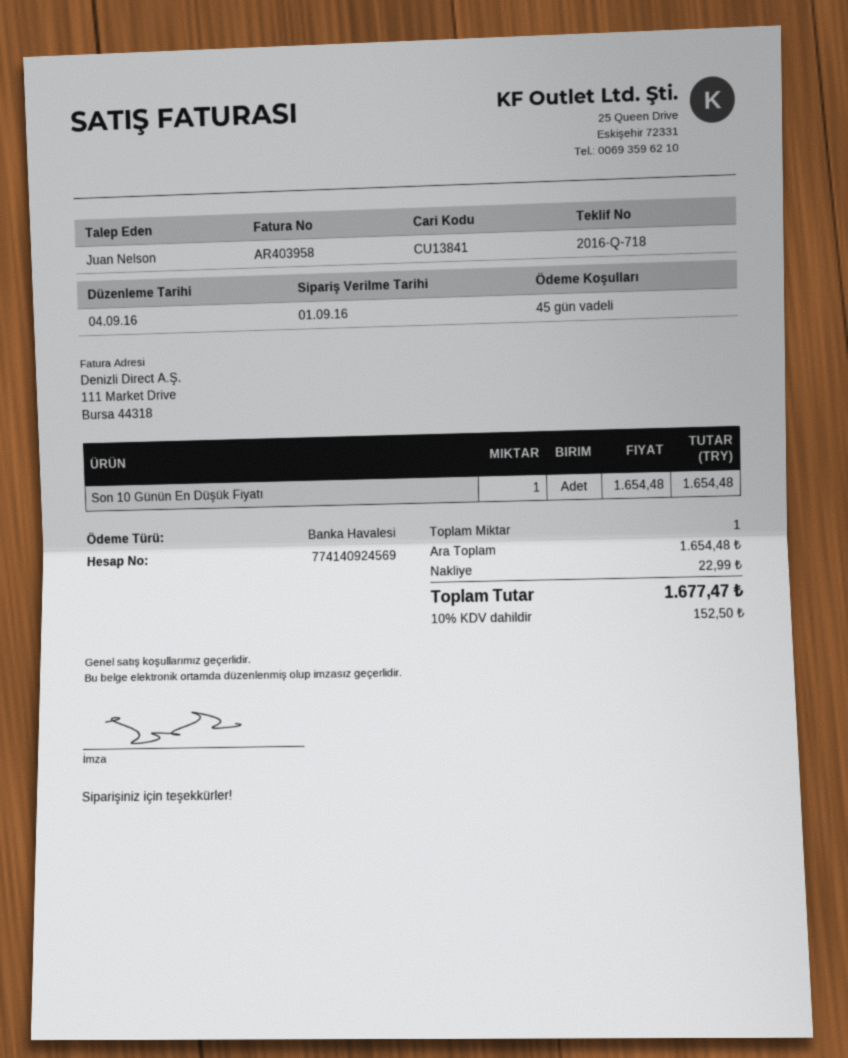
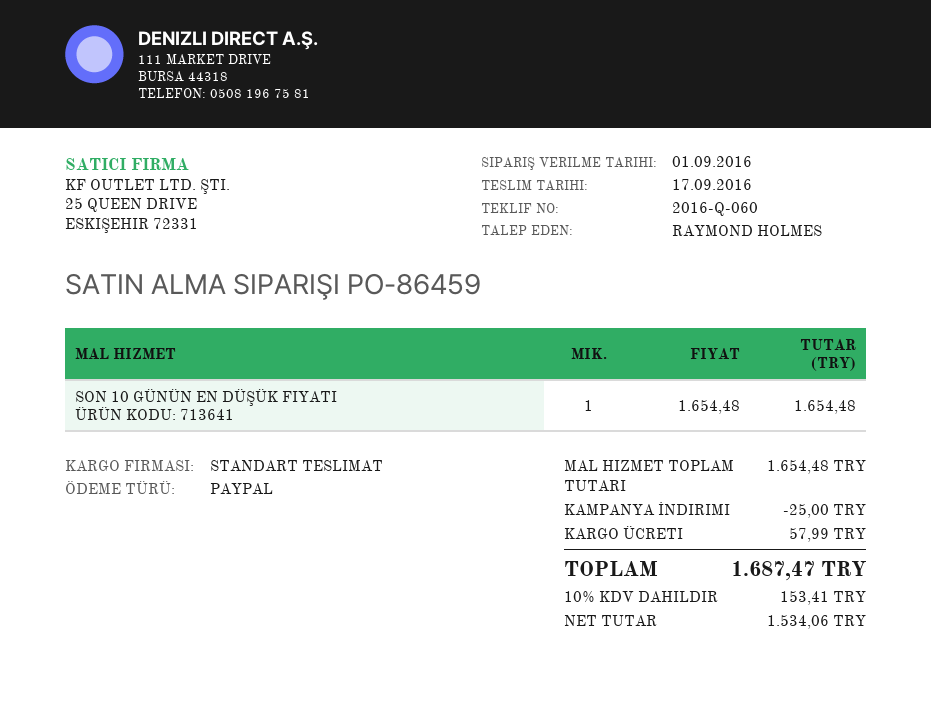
quote number: 2016-Q-718 -> 2016-Q-060
ordered by: Juan Nelson -> RAYMOND HOLMES
payment method: bank transfer -> PayPal
discount: none -> 25.00
shipping: 22.99 -> 57.99
tax: 10% = 152.50 -> 10% = 153.41
total: 1677.47 -> 1687.47

